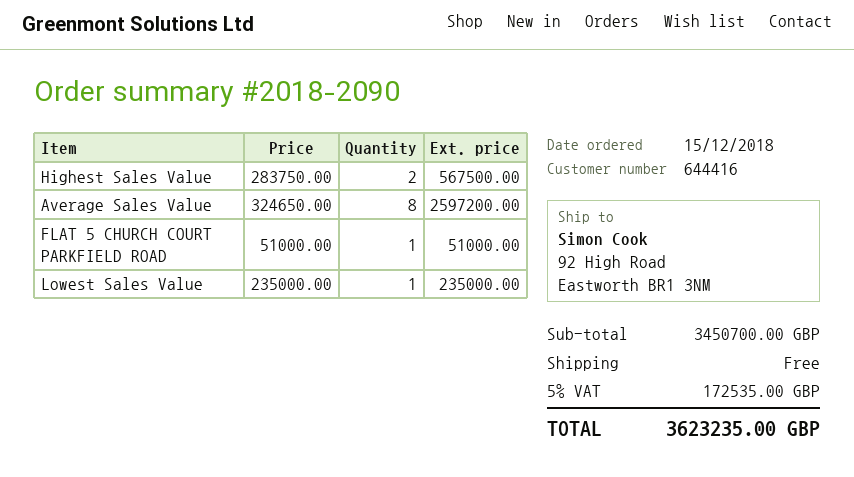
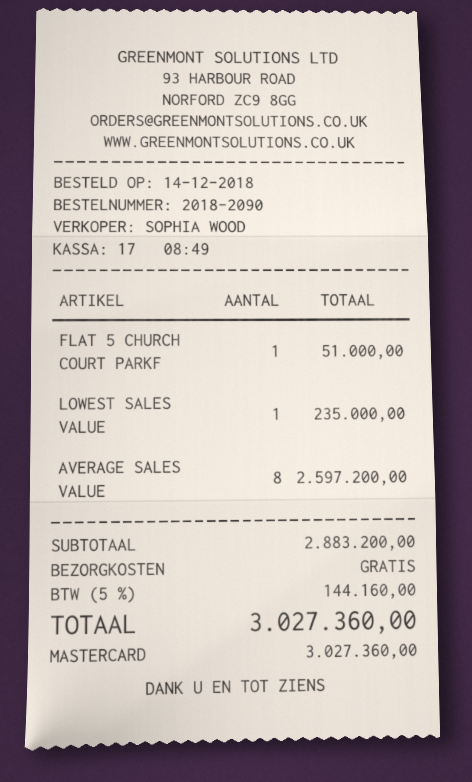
order date: 2018-12-15 -> 2018-12-14
Highest Sales Value: 2 for 567500.00 -> none
subtotal: 3450700.00 -> 2883200.00
tax: 5% = 172535.00 -> 5% = 144160.00
total: 3623235.00 -> 3027360.00

